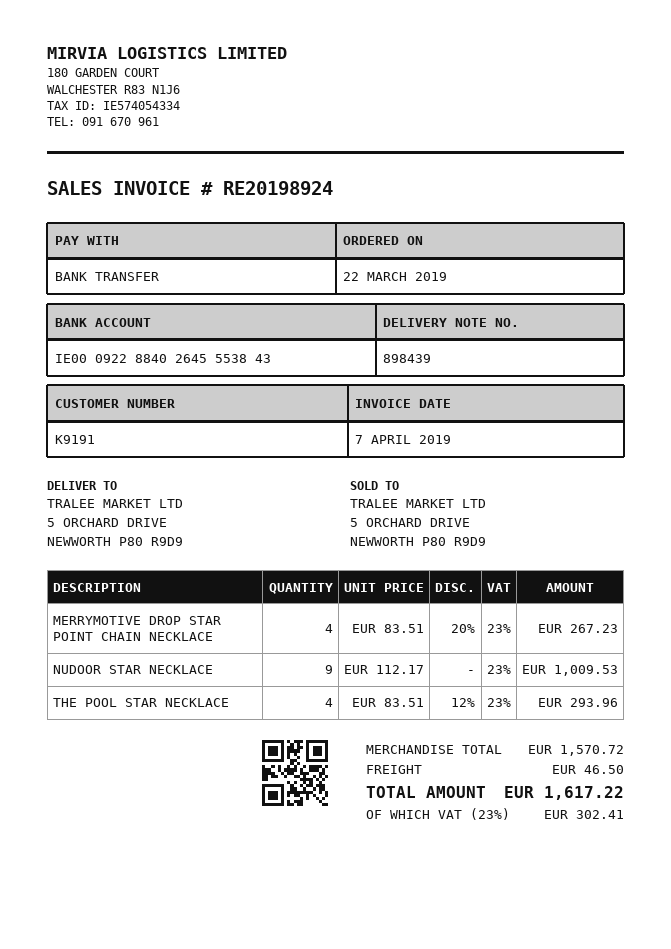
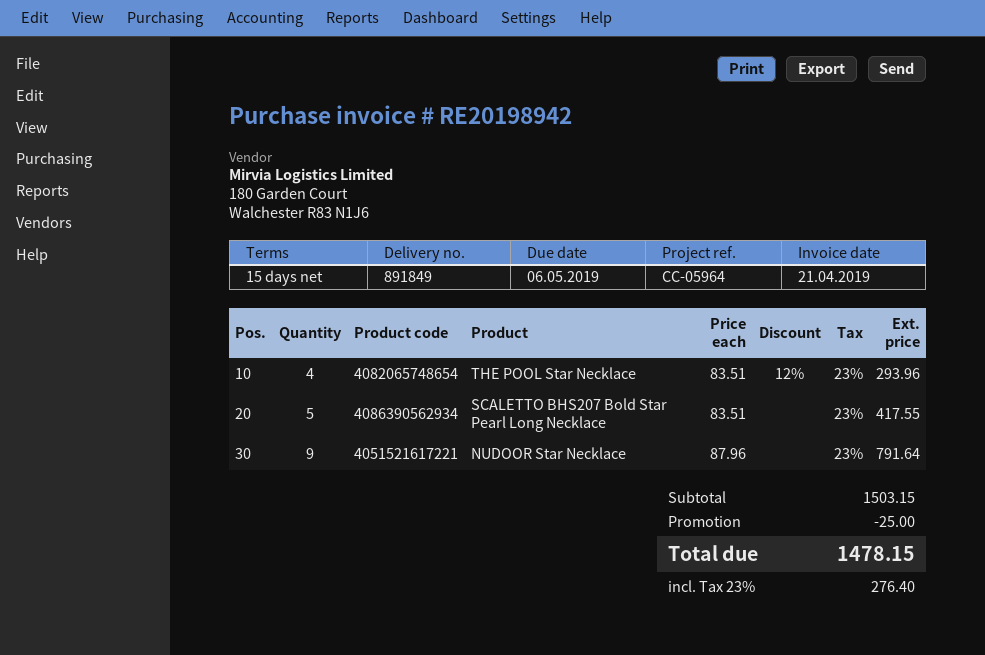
delivery note number: 898439 -> 891849
invoice number: RE20198924 -> RE20198942
invoice date: 2019-04-07 -> 2019-04-21
MERRYMOTIVE DROP STAR POINT CHAIN NECKLACE: 4 x 83.51 - 20% = 267.23 -> none
NUDOOR STAR NECKLACE: 9 x 112.17 = 1009.53 -> 9 x 87.96 = 791.64
SCALETTO BHS207 Bold Star Pearl Long Necklace: none -> 5 x 83.51 = 417.55
subtotal: 1570.72 -> 1503.15
discount: none -> 25.00
shipping: 46.50 -> none
tax: 23% = 302.41 -> 23% = 276.40
total: 1617.22 -> 1478.15

